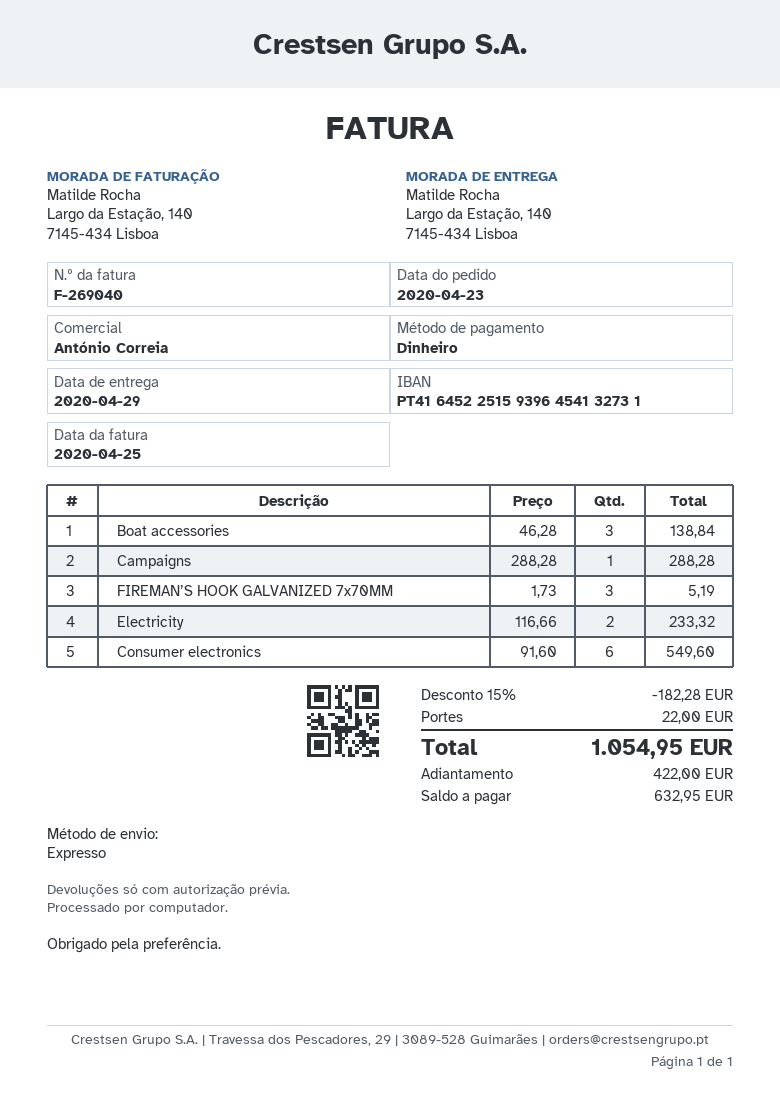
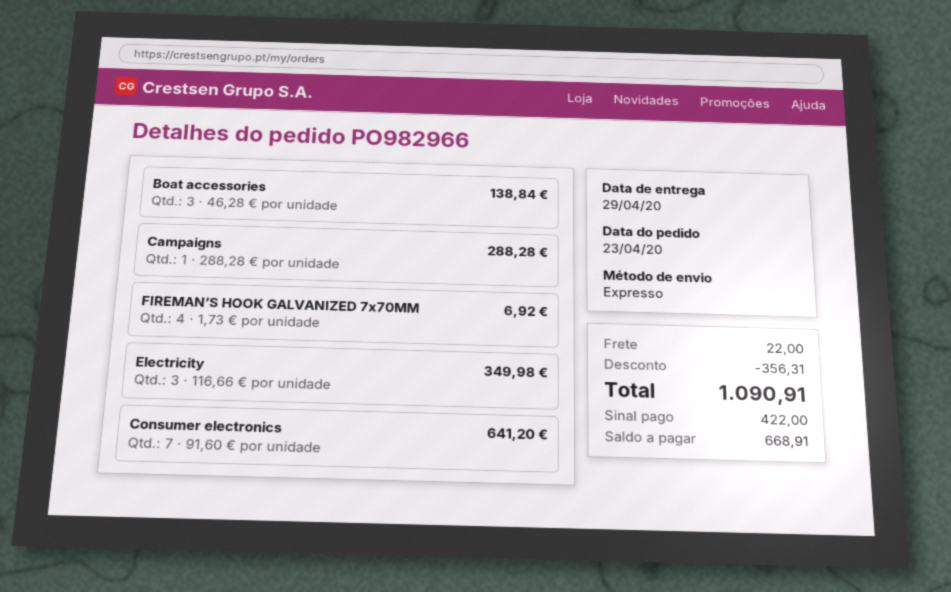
FIREMAN’S HOOK GALVANIZED 7x70MM: 3 x 1.73 = 5.19 -> 4 x 1.73 = 6.92
Electricity: 2 x 116.66 = 233.32 -> 3 x 116.66 = 349.98
Consumer electronics: 6 x 91.60 = 549.60 -> 7 x 91.60 = 641.20
discount: 182.28 -> 356.31
total: 1054.95 -> 1090.91
balance: 632.95 -> 668.91

